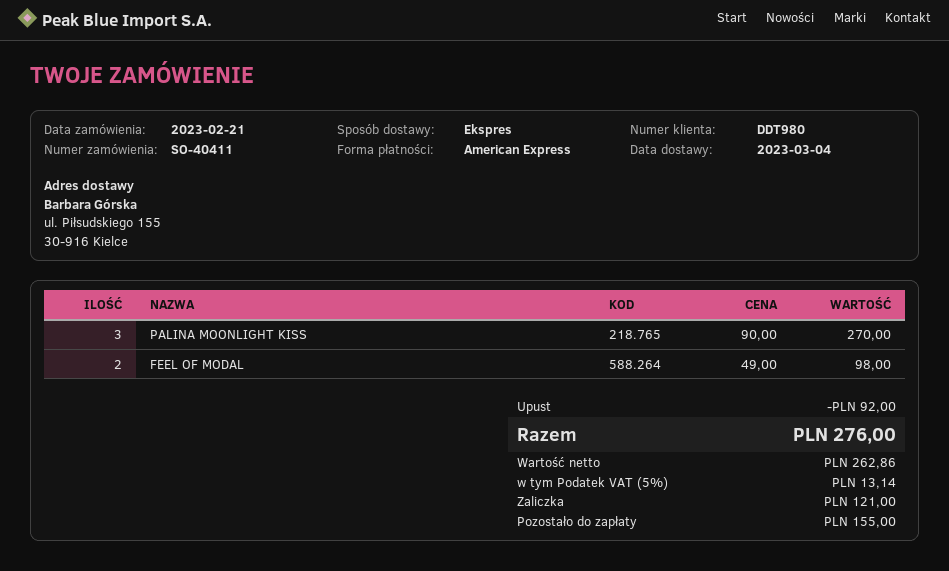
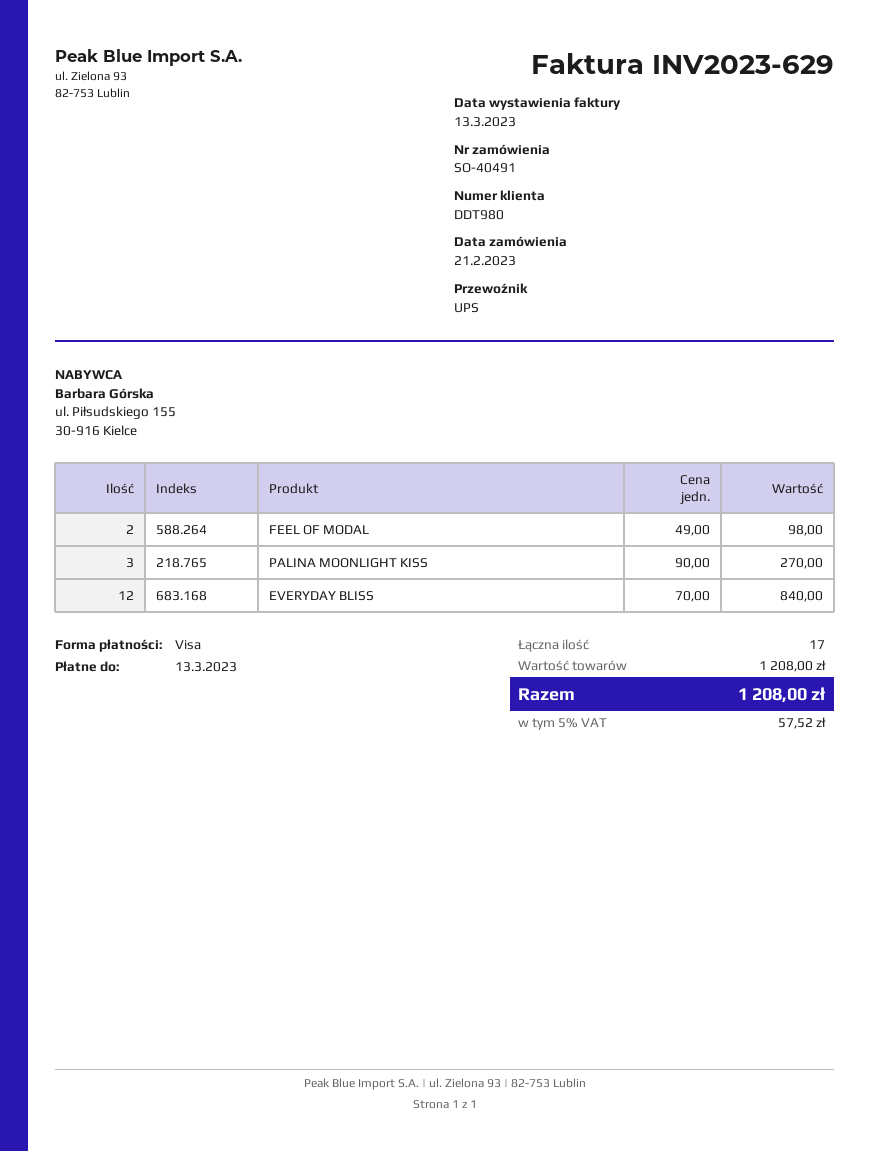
order number: SO-40411 -> SO-40491
payment method: American Express -> Visa
shipping method: express -> UPS
EVERYDAY BLISS: none -> 12 x 70.00 = 840.00
discount: 92.00 -> none
tax: 5% = 13.14 -> 5% = 57.52
total: 276.00 -> 1208.00

